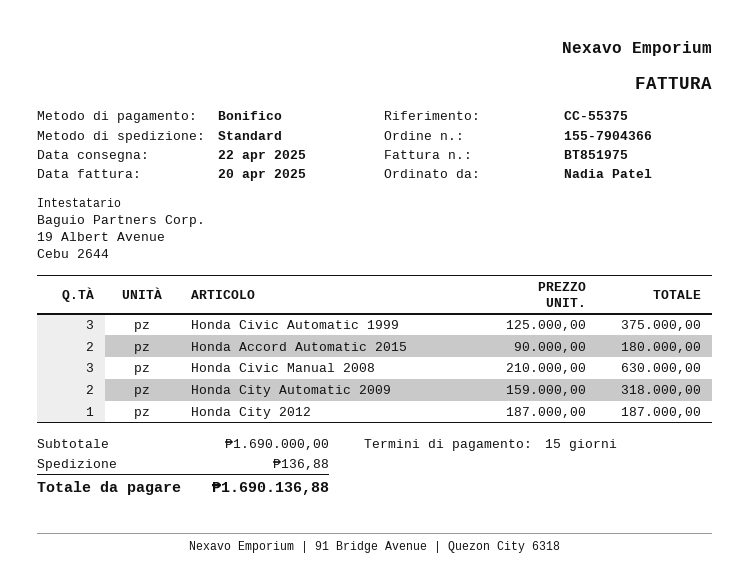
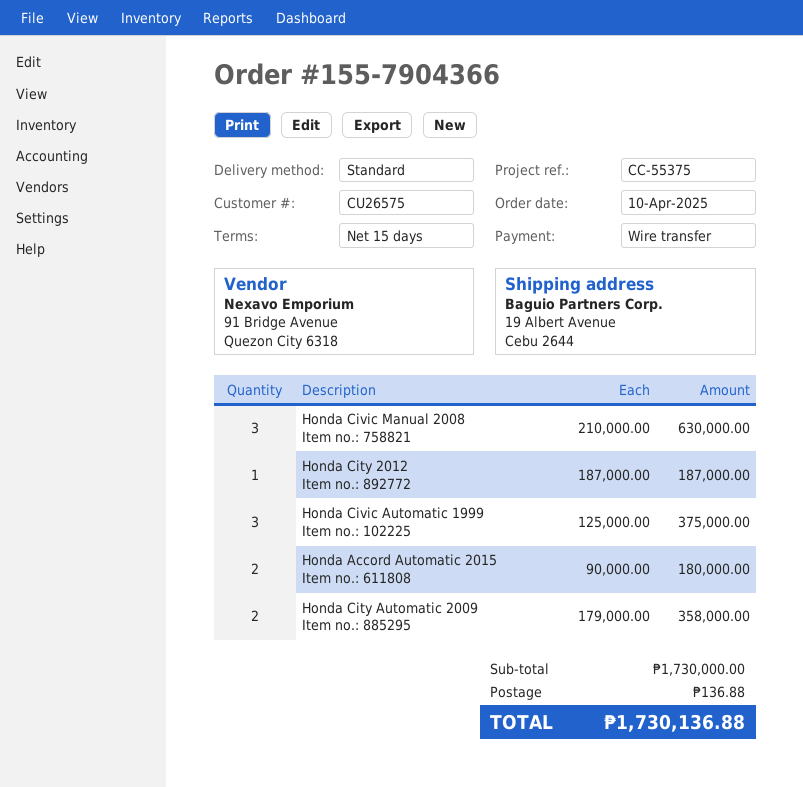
Honda City Automatic 2009: 2 x 159000.00 = 318000.00 -> 2 x 179000.00 = 358000.00
subtotal: 1690000.00 -> 1730000.00
total: 1690136.88 -> 1730136.88

